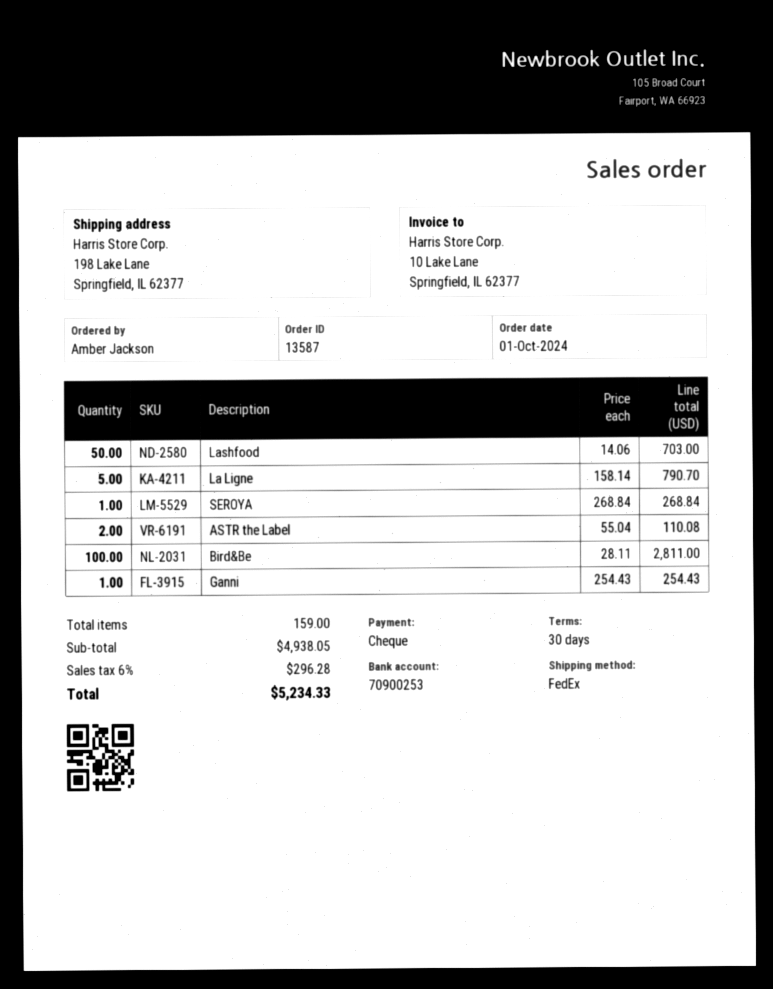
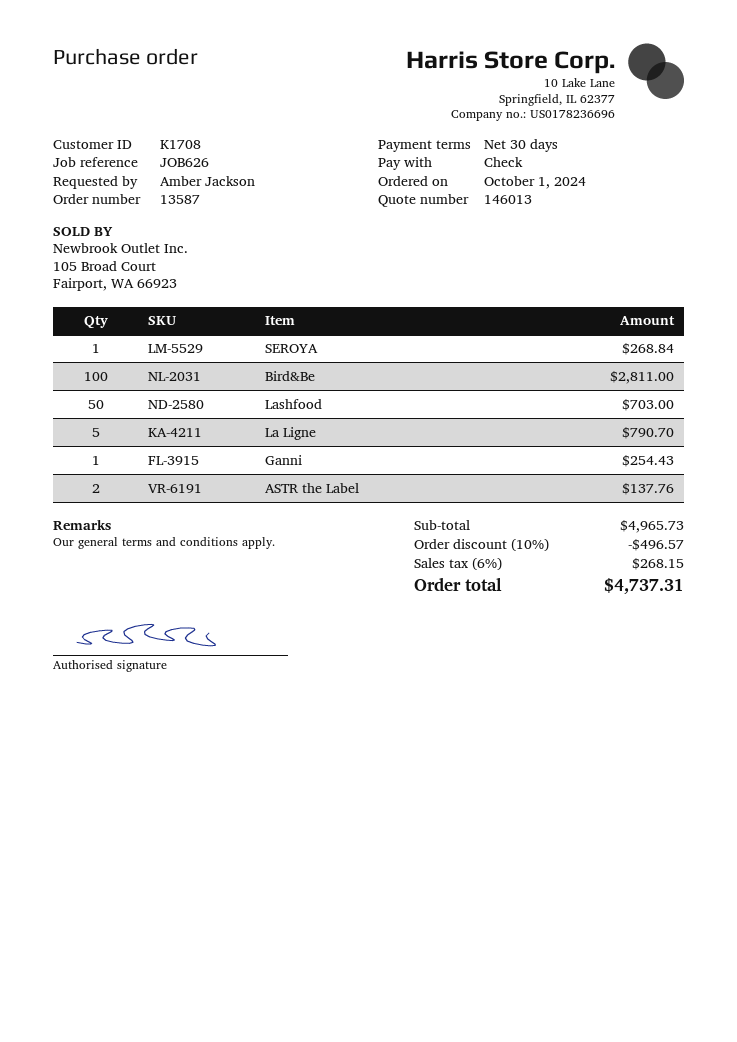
ASTR the Label: 2 for 110.08 -> 2 for 137.76
subtotal: 4938.05 -> 4965.73
discount: none -> 10% = 496.57
tax: 6% = 296.28 -> 6% = 268.15
total: 5234.33 -> 4737.31

